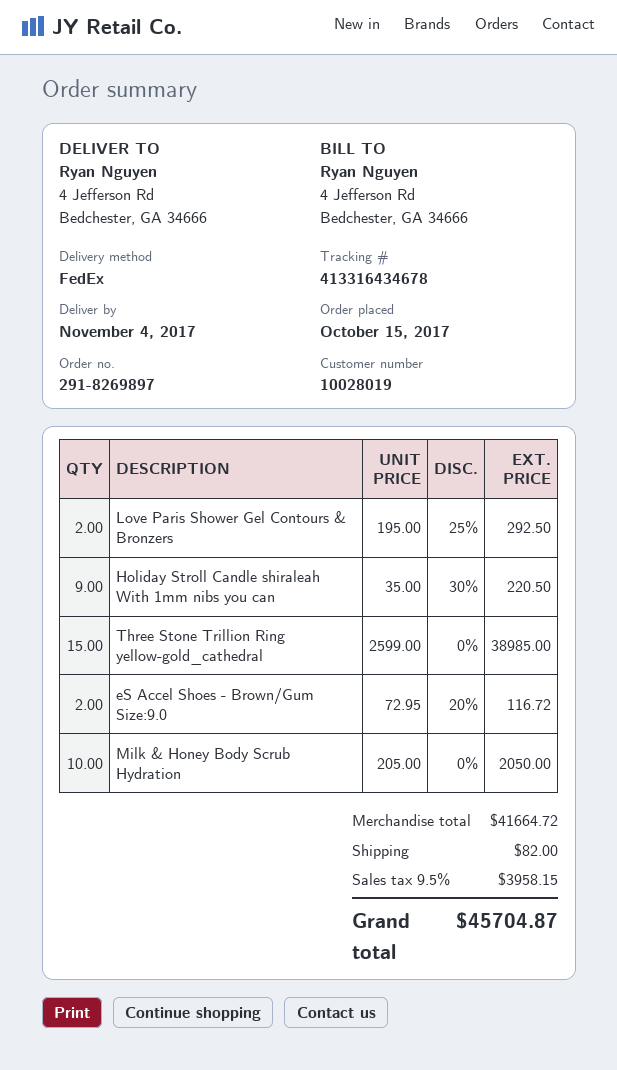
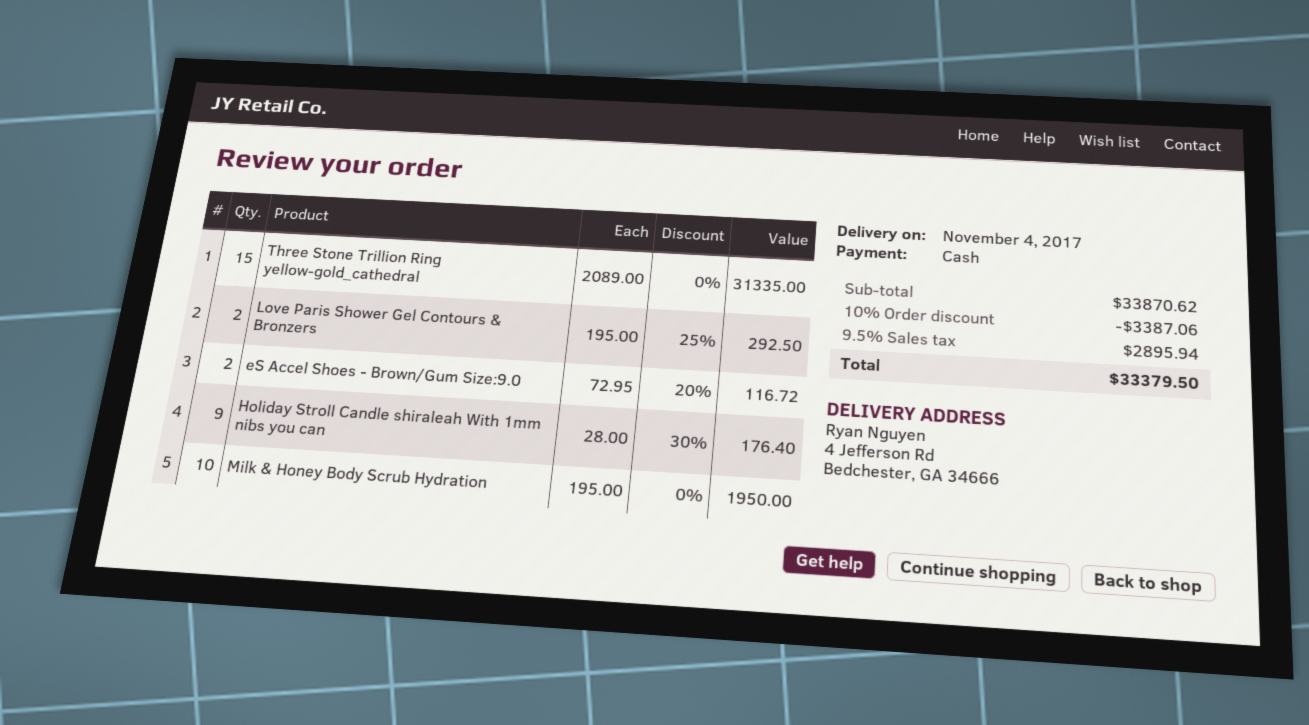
Holiday Stroll Candle shiraleah With 1mm nibs you can: 9 x 35.00 - 30% = 220.50 -> 9 x 28.00 - 30% = 176.40
Three Stone Trillion Ring yellow-gold_cathedral: 15 x 2599.00 = 38985.00 -> 15 x 2089.00 = 31335.00
Milk & Honey Body Scrub Hydration: 10 x 205.00 = 2050.00 -> 10 x 195.00 = 1950.00
subtotal: 41664.72 -> 33870.62
discount: none -> 10% = 3387.06
shipping: 82.00 -> none
tax: 9.5% = 3958.15 -> 9.5% = 2895.94
total: 45704.87 -> 33379.50

